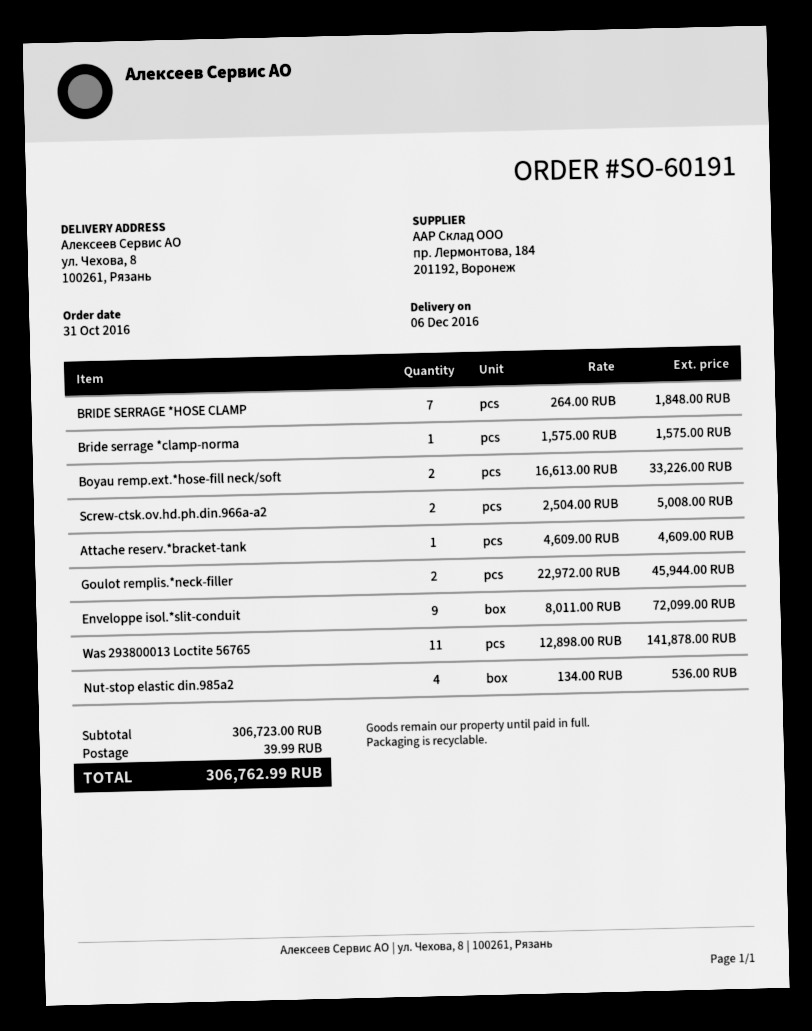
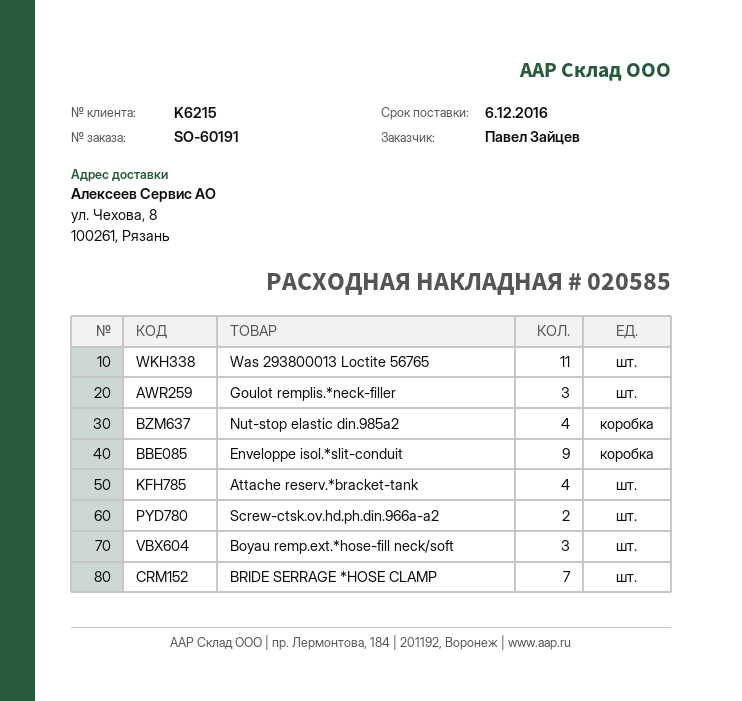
Bride serrage *clamp-norma: 1 -> none
Boyau remp.ext.*hose-fill neck/soft: 2 -> 3
Attache reserv.*bracket-tank: 1 -> 4
Goulot remplis.*neck-filler: 2 -> 3

